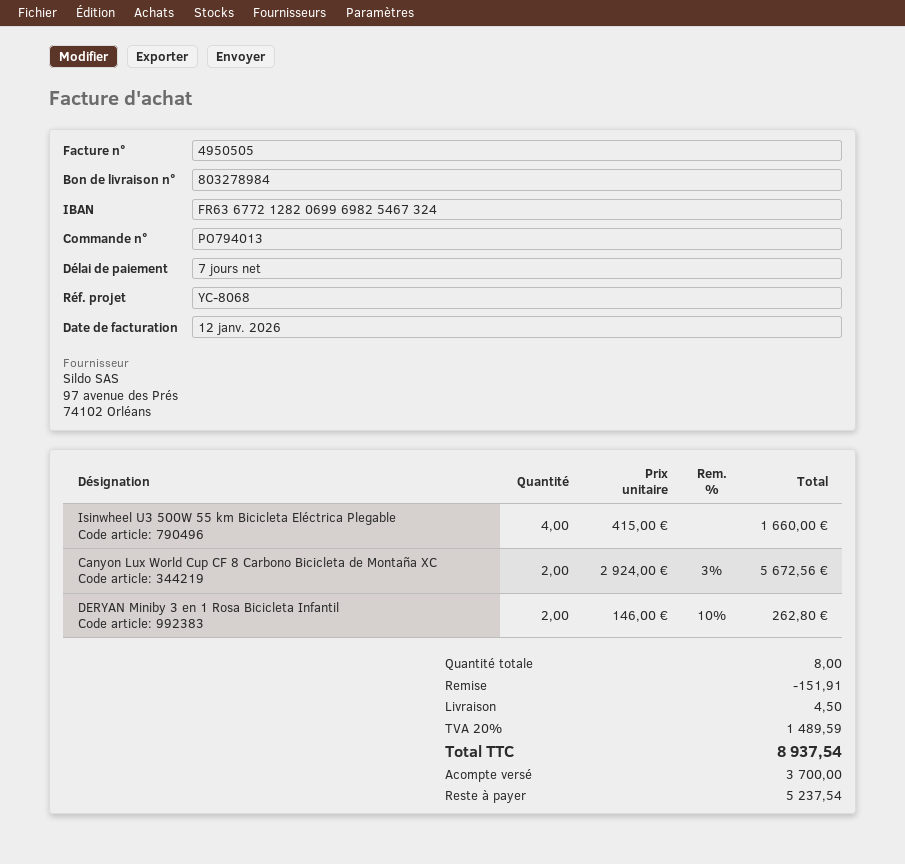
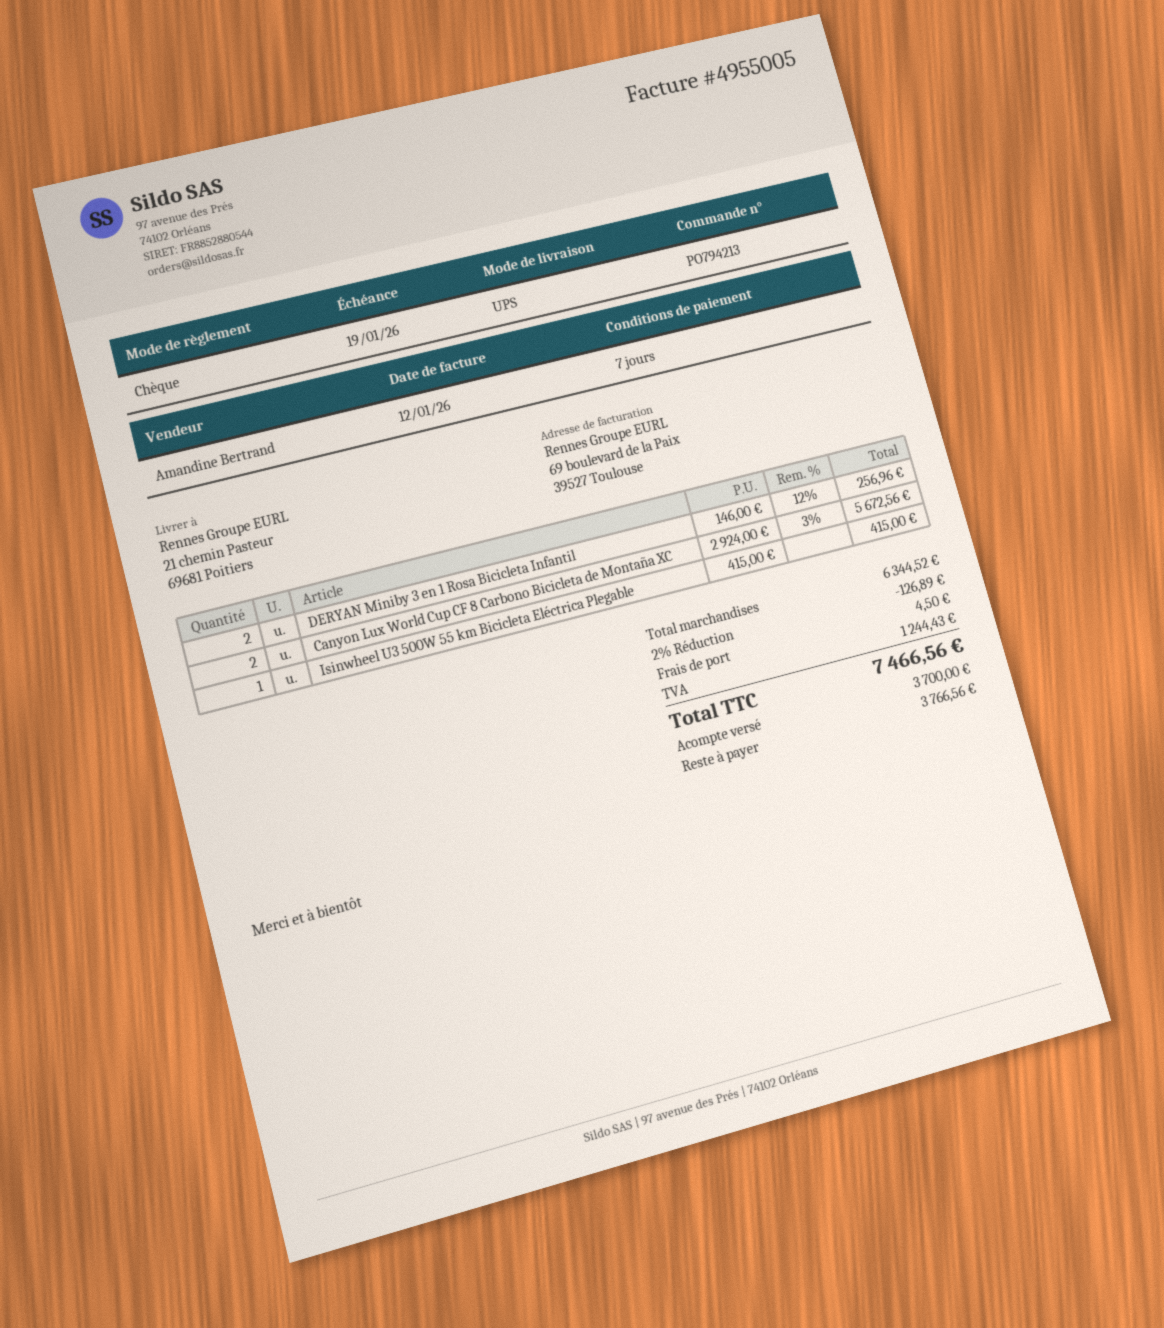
order number: PO794013 -> PO794213
invoice number: 4950505 -> 4955005
Isinwheel U3 500W 55 km Bicicleta Eléctrica Plegable: 4 x 415.00 = 1660.00 -> 1 x 415.00 = 415.00
DERYAN Miniby 3 en 1 Rosa Bicicleta Infantil: 2 x 146.00 - 10% = 262.80 -> 2 x 146.00 - 12% = 256.96
discount: 151.91 -> 126.89
tax: 1489.59 -> 1244.43
total: 8937.54 -> 7466.56
balance: 5237.54 -> 3766.56

